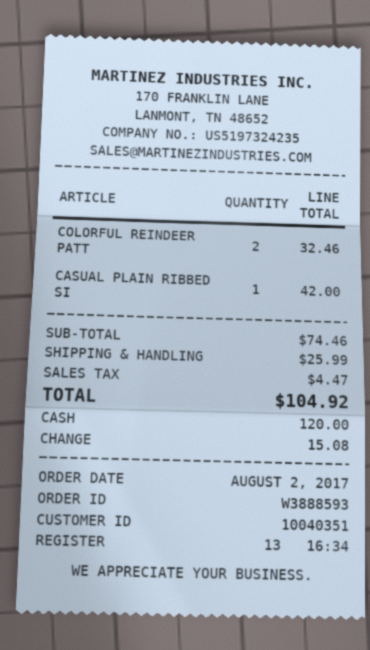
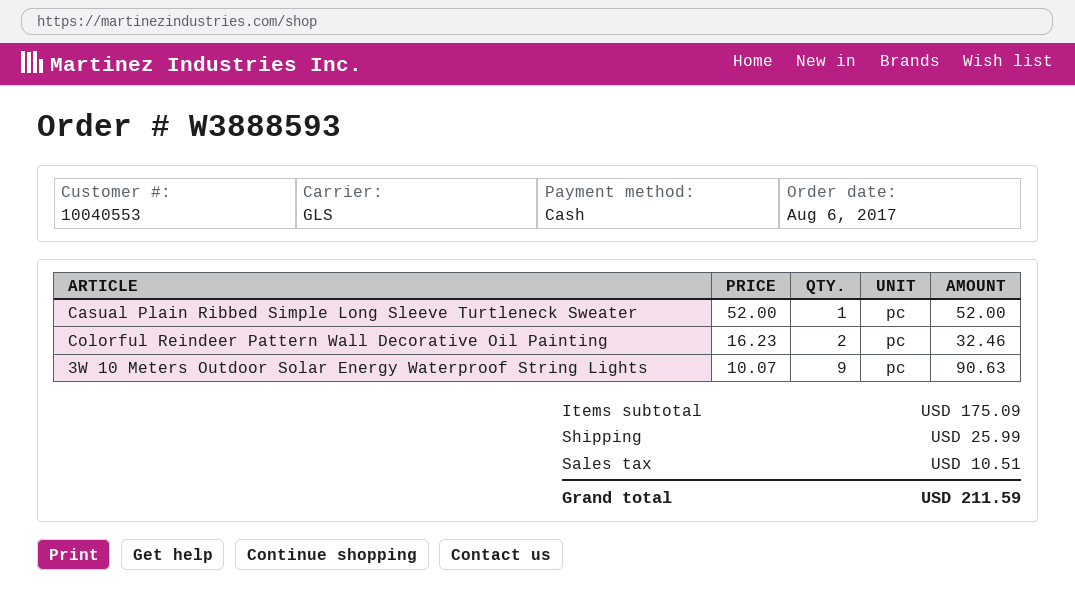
order date: 2017-08-02 -> 2017-08-06
customer number: 10040351 -> 10040553
CASUAL PLAIN RIBBED SI: 1 for 42.00 -> 1 for 52.00
3W 10 Meters Outdoor Solar Energy Waterproof String Lights: none -> 9 for 90.63
subtotal: 74.46 -> 175.09
tax: 4.47 -> 10.51
total: 104.92 -> 211.59

